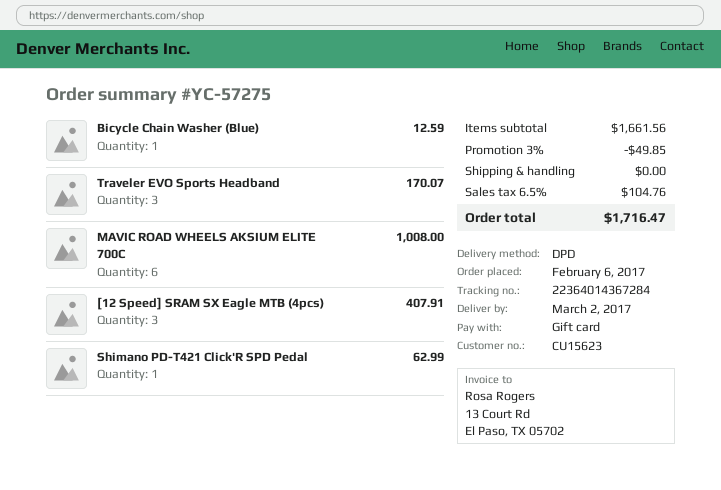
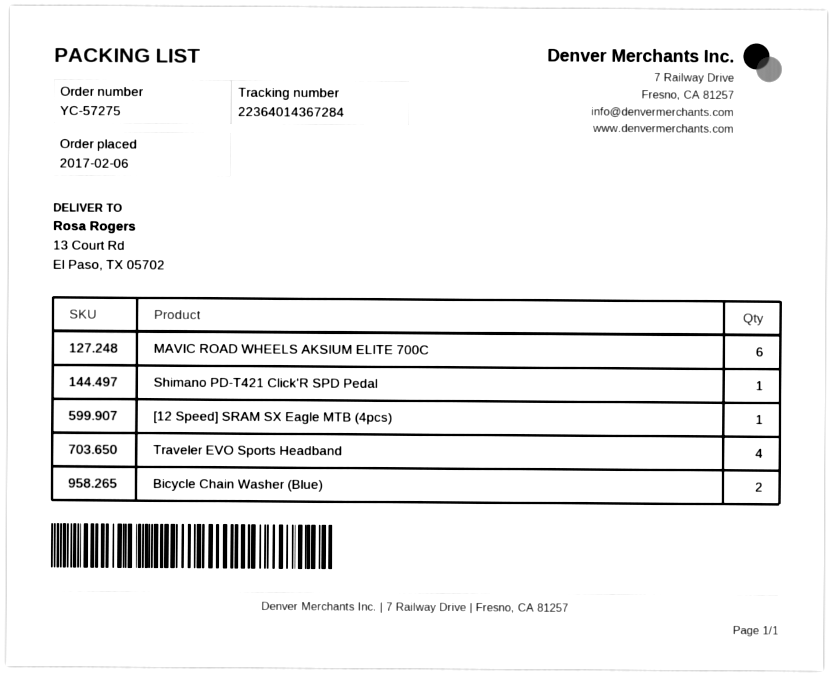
Bicycle Chain Washer (Blue): 1 -> 2
Traveler EVO Sports Headband: 3 -> 4
[12 Speed] SRAM SX Eagle MTB (4pcs): 3 -> 1

